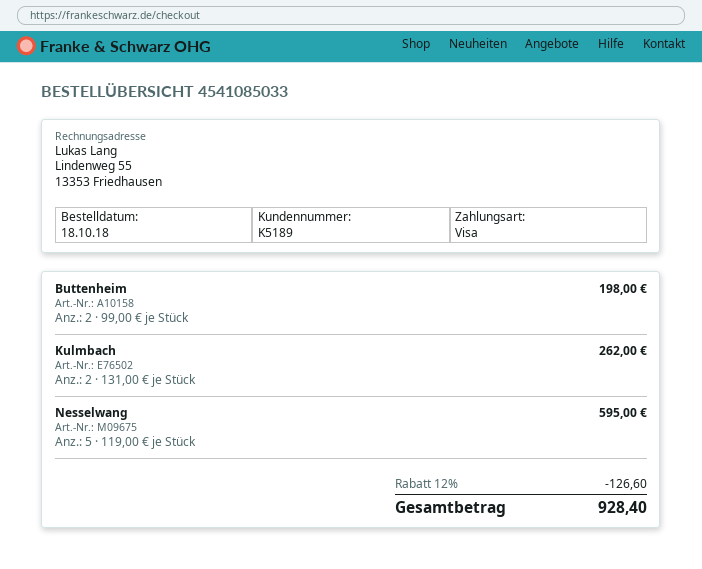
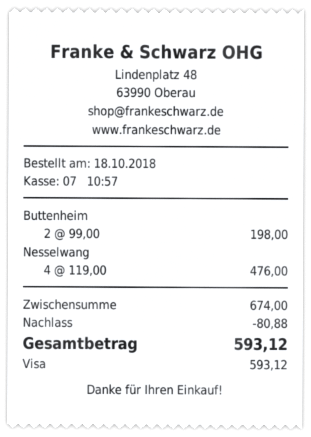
Kulmbach: 2 x 131.00 = 262.00 -> none
Nesselwang: 5 x 119.00 = 595.00 -> 4 x 119.00 = 476.00
discount: 126.60 -> 80.88
total: 928.40 -> 593.12

